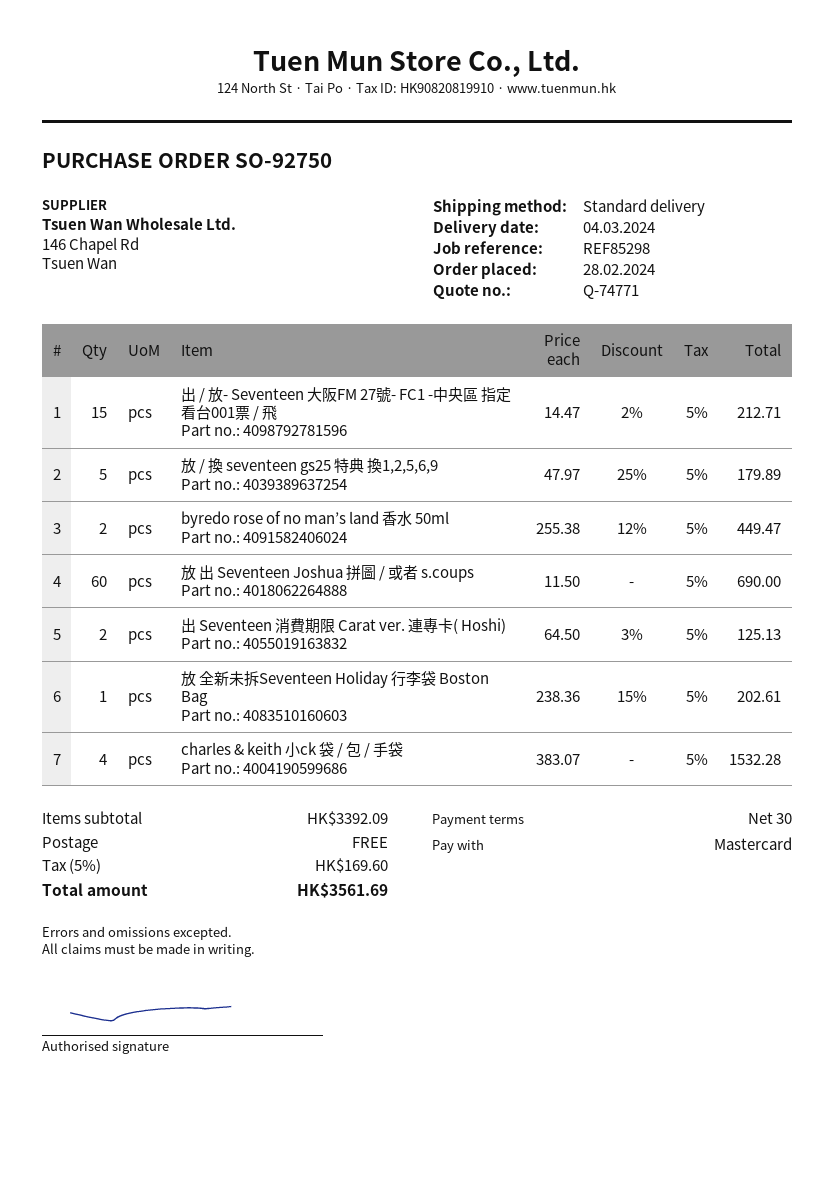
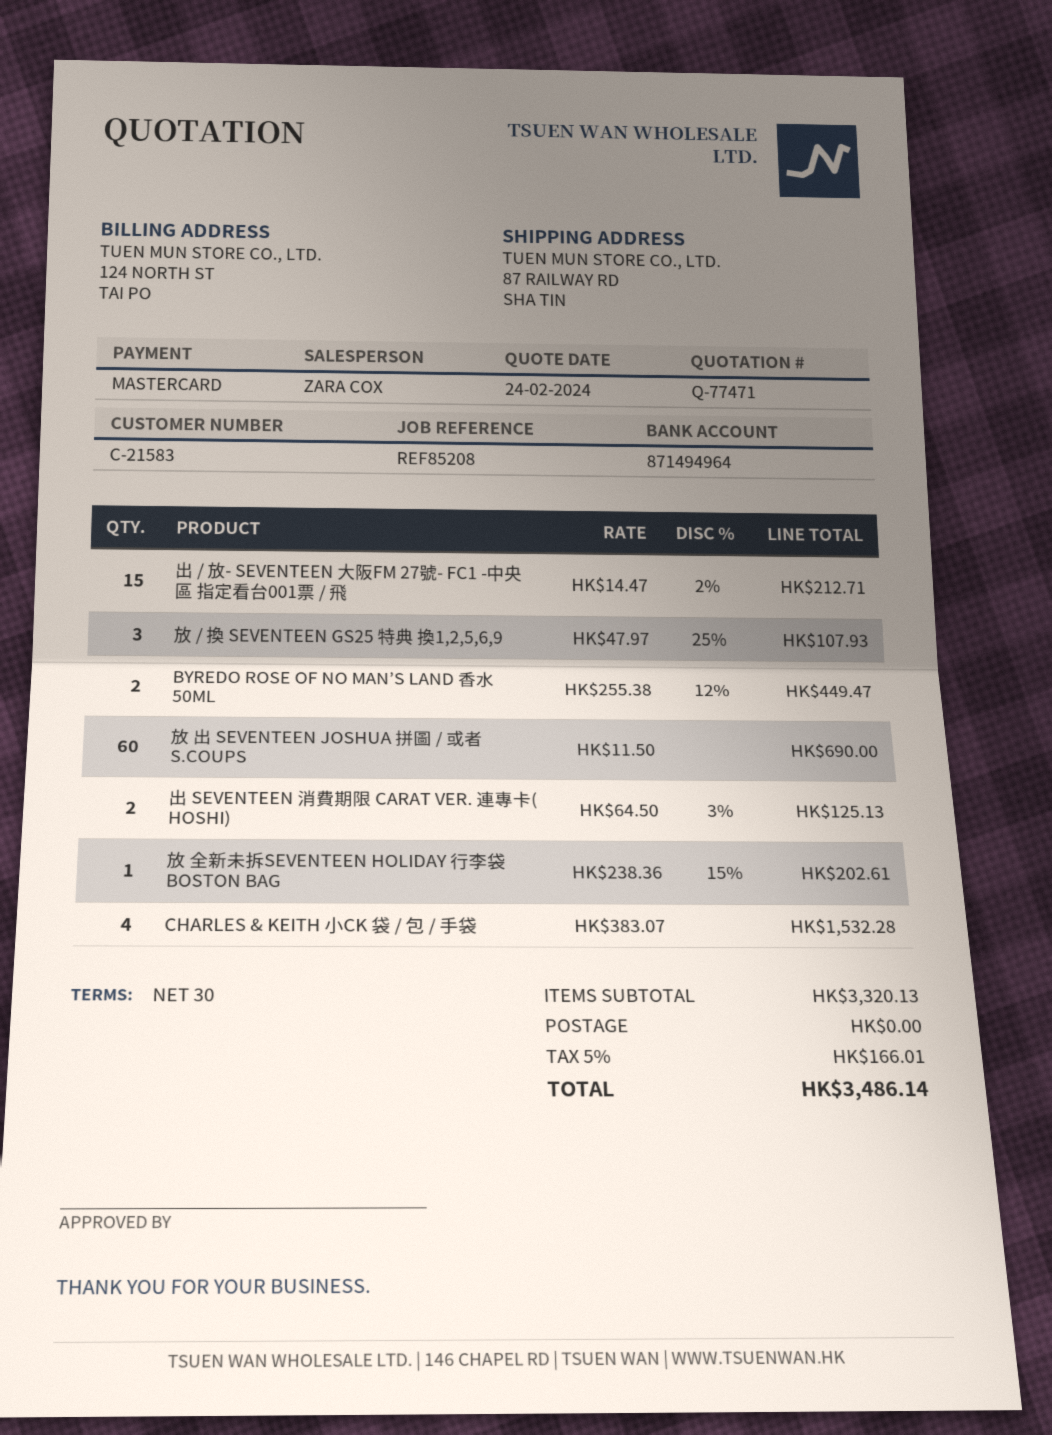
quote number: Q-74771 -> Q-77471
reference: REF85298 -> REF85208
放 / 換 seventeen gs25 特典 換1,2,5,6,9: 5 x 47.97 - 25% = 179.89 -> 3 x 47.97 - 25% = 107.93
subtotal: 3392.09 -> 3320.13
tax: 5% = 169.60 -> 5% = 166.01
total: 3561.69 -> 3486.14

